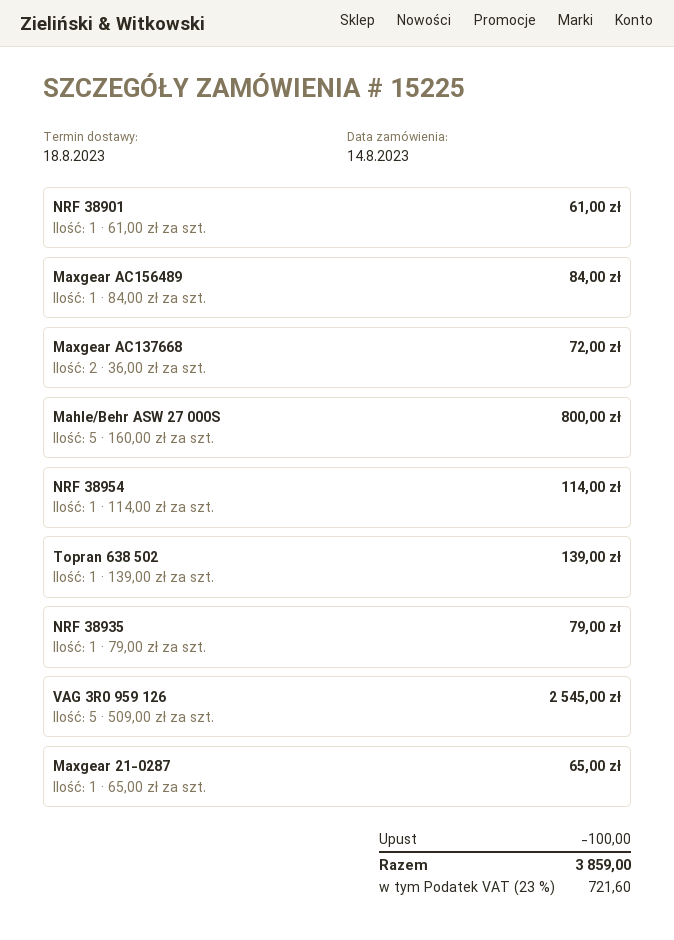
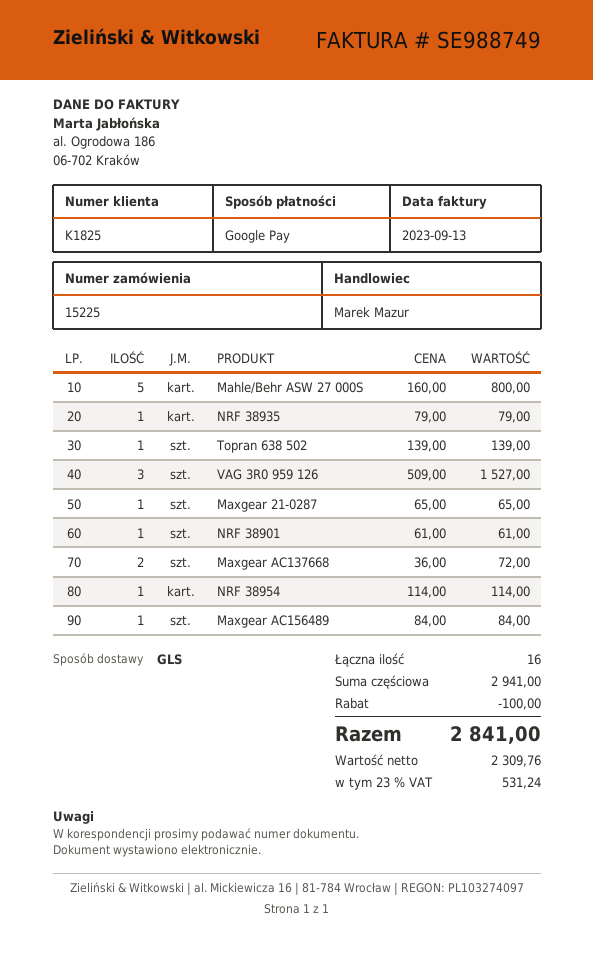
VAG 3R0 959 126: 5 x 509.00 = 2545.00 -> 3 x 509.00 = 1527.00
tax: 23% = 721.60 -> 23% = 531.24
total: 3859.00 -> 2841.00

